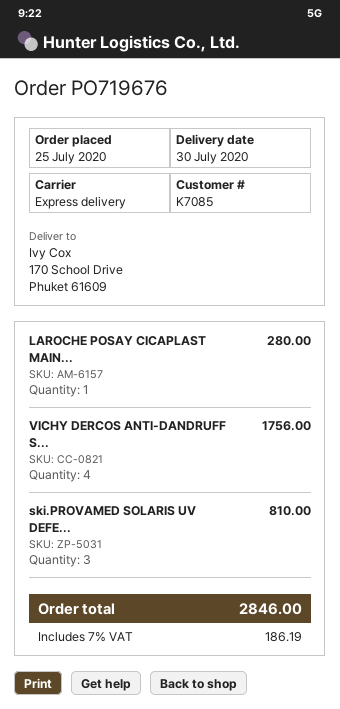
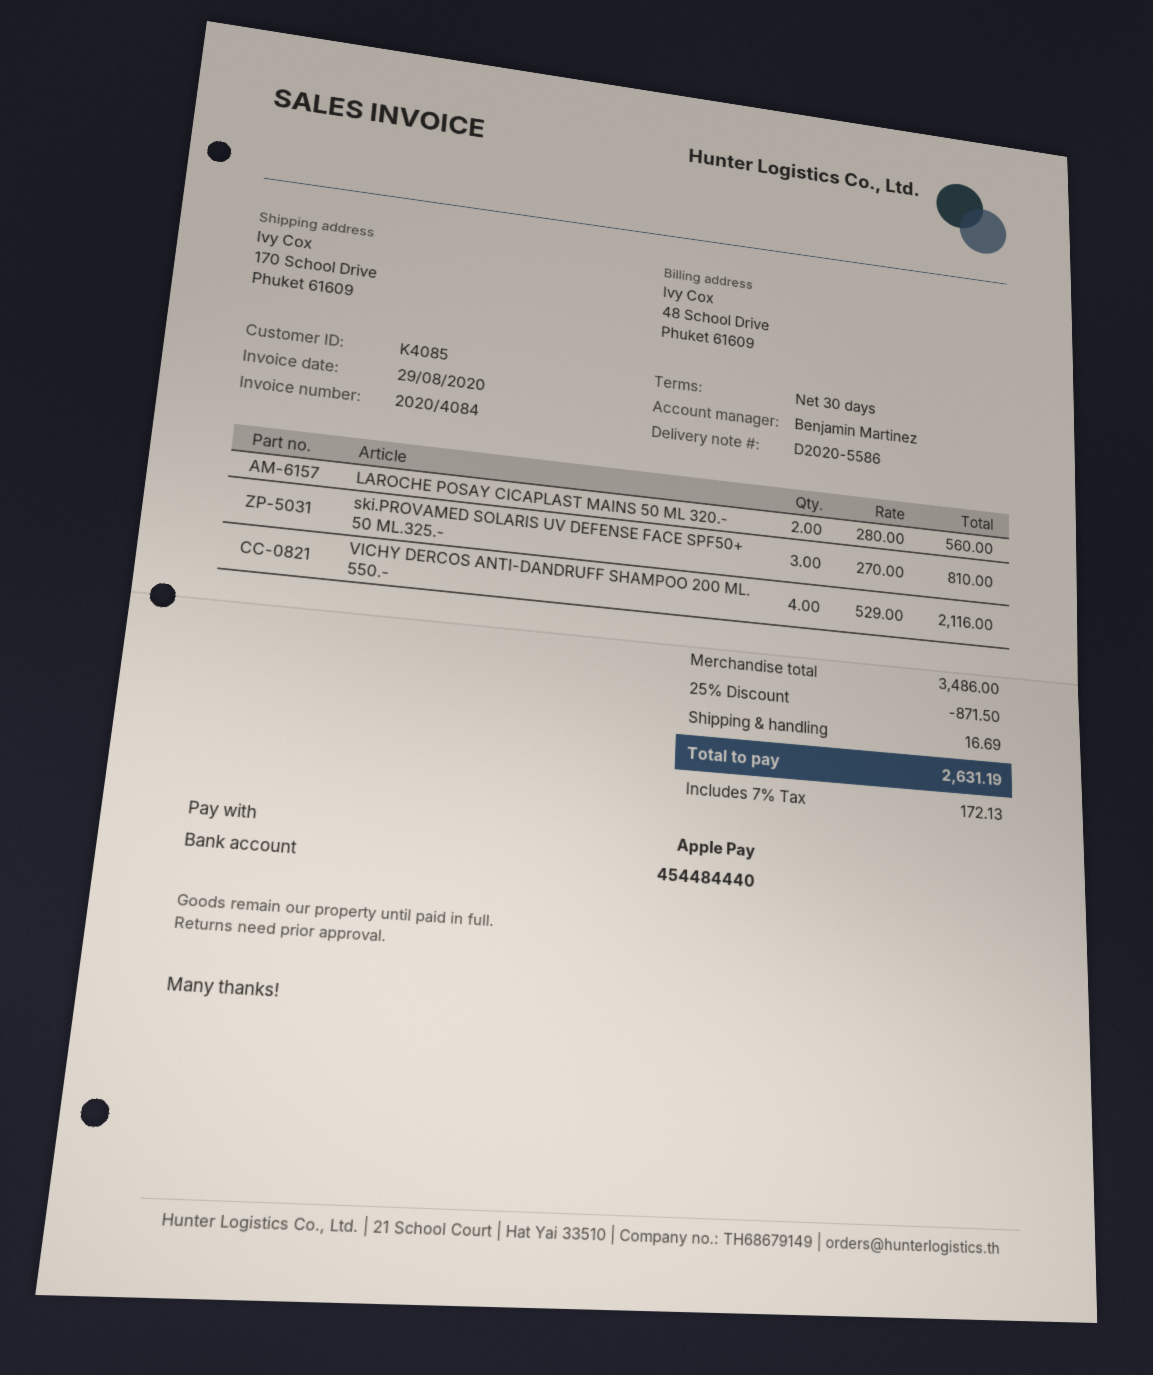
customer number: K7085 -> K4085
LAROCHE POSAY CICAPLAST MAIN...: 1 for 280.00 -> 2 for 560.00
VICHY DERCOS ANTI-DANDRUFF S...: 4 for 1756.00 -> 4 for 2116.00
discount: none -> 25% = 871.50
shipping: none -> 16.69
tax: 7% = 186.19 -> 7% = 172.13
total: 2846.00 -> 2631.19

